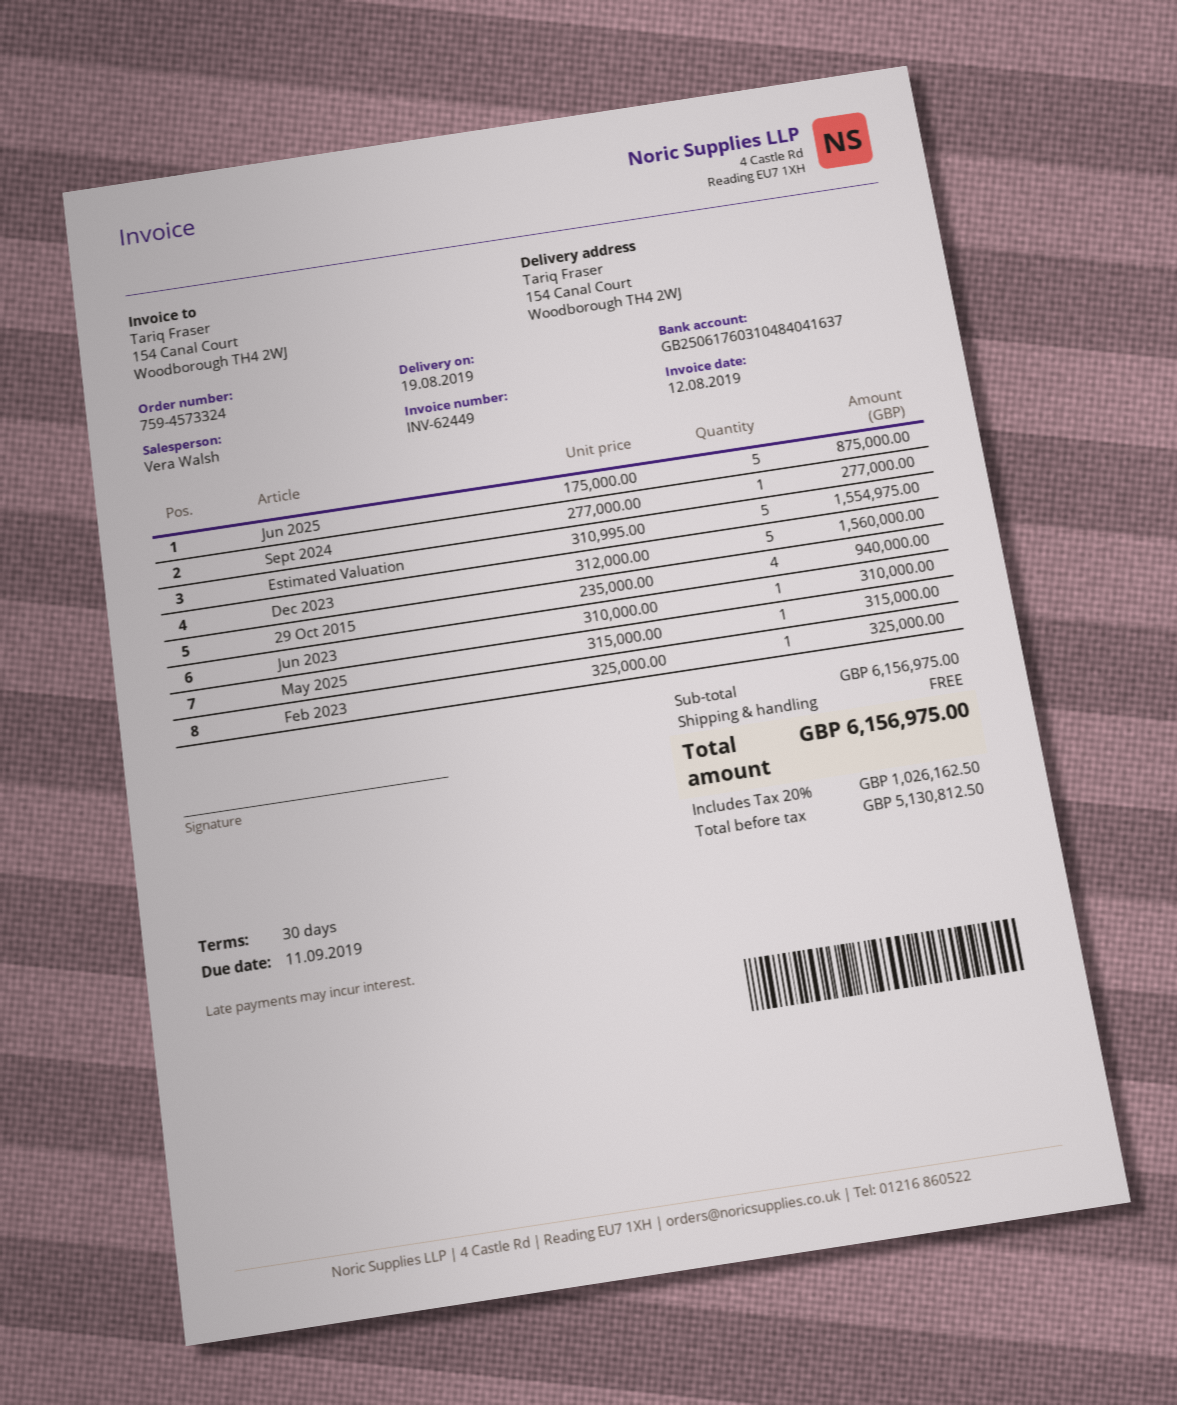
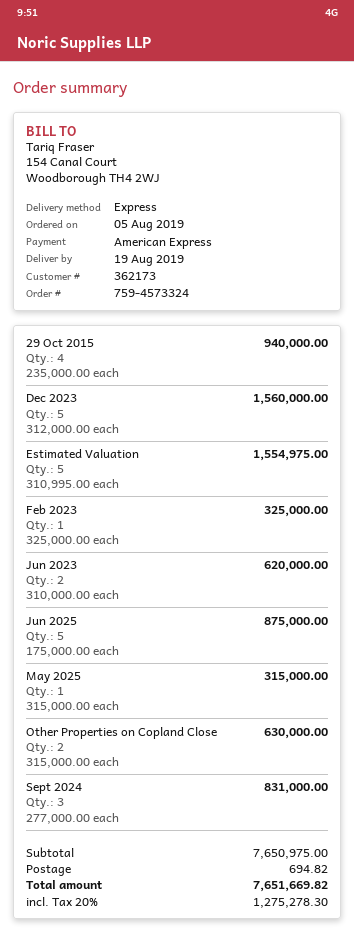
Sept 2024: 1 x 277000.00 = 277000.00 -> 3 x 277000.00 = 831000.00
Jun 2023: 1 x 310000.00 = 310000.00 -> 2 x 310000.00 = 620000.00
Other Properties on Copland Close: none -> 2 x 315000.00 = 630000.00
subtotal: 6156975.00 -> 7650975.00
shipping: 0.00 -> 694.82
tax: 20% = 1026162.50 -> 20% = 1275278.30
total: 6156975.00 -> 7651669.82

